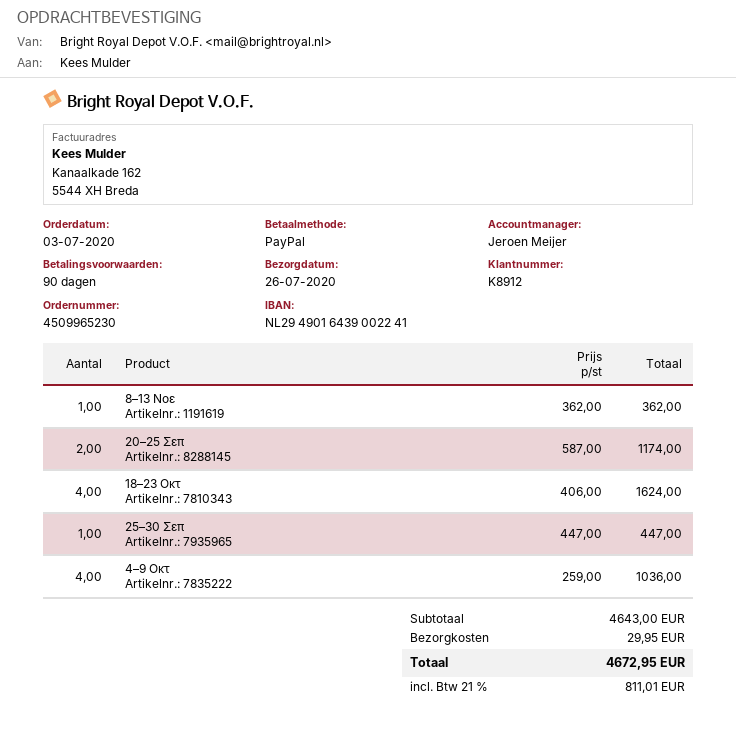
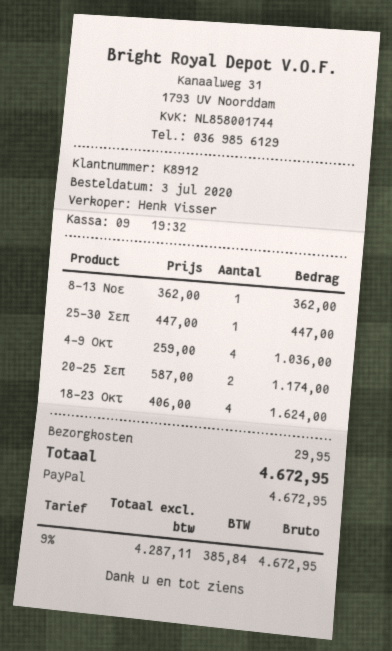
sales rep: Jeroen Meijer -> Henk Visser
tax: 21% = 811.01 -> 9% = 385.84

